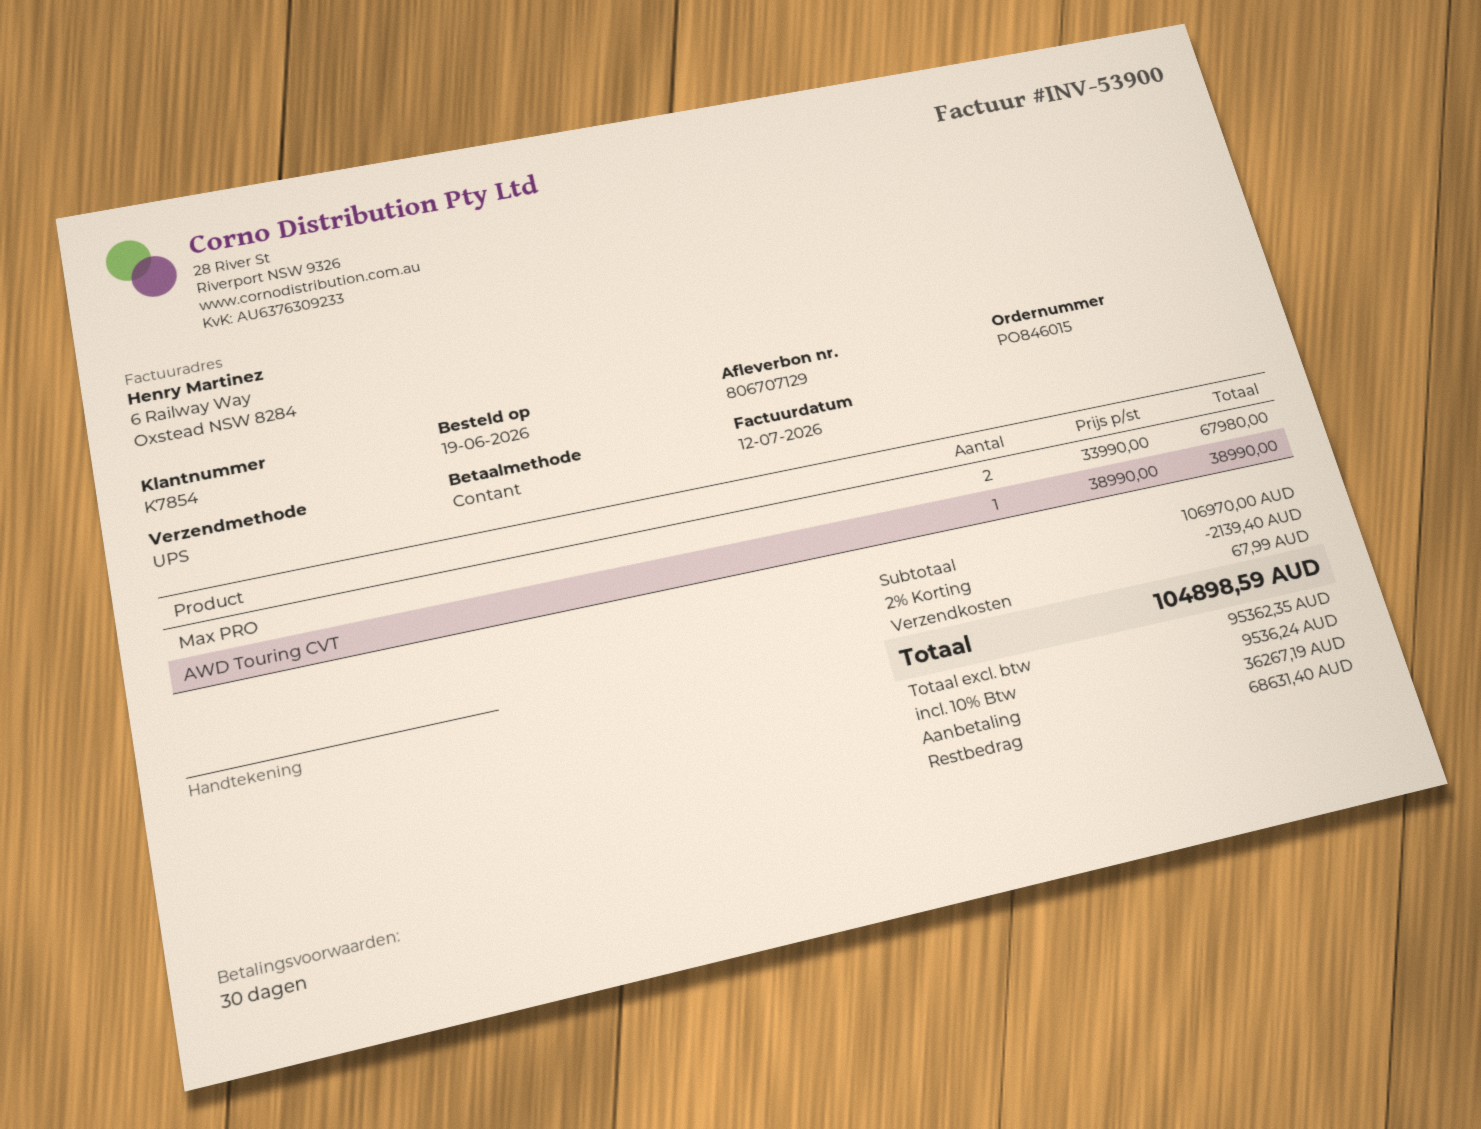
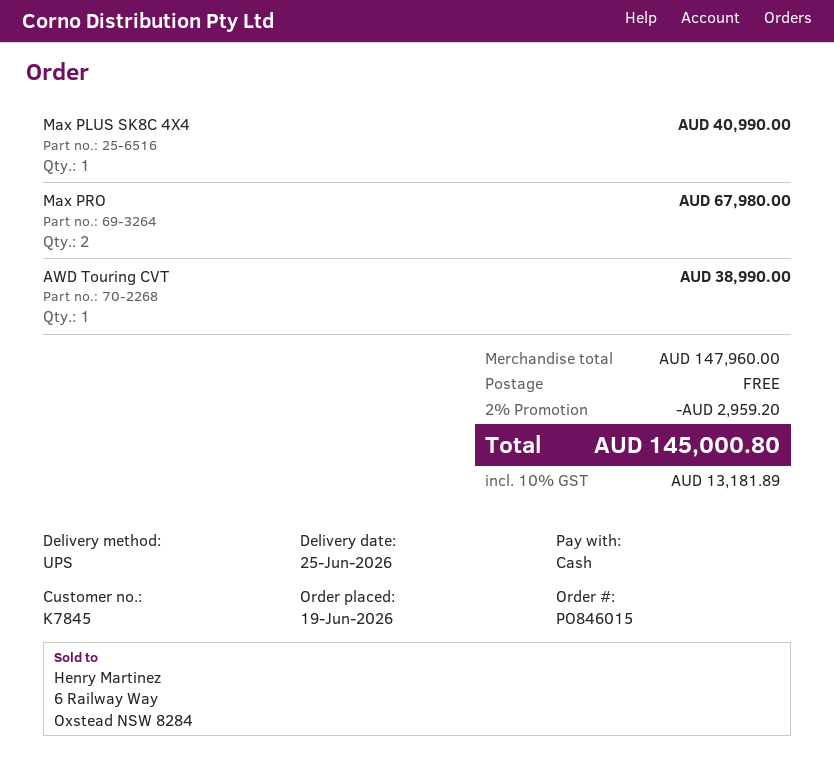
customer number: K7854 -> K7845
Max PLUS SK8C 4X4: none -> 1 for 40990.00
subtotal: 106970.00 -> 147960.00
discount: 2% = 2139.40 -> 2% = 2959.20
shipping: 67.99 -> 0.00
tax: 10% = 9536.24 -> 10% = 13181.89
total: 104898.59 -> 145000.80

